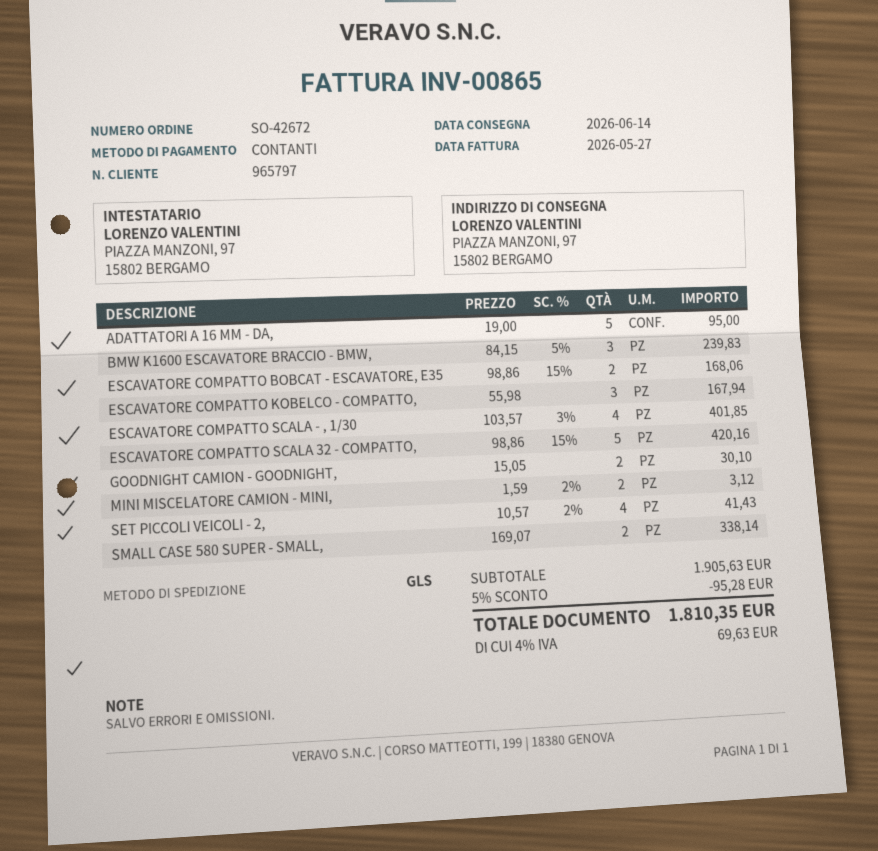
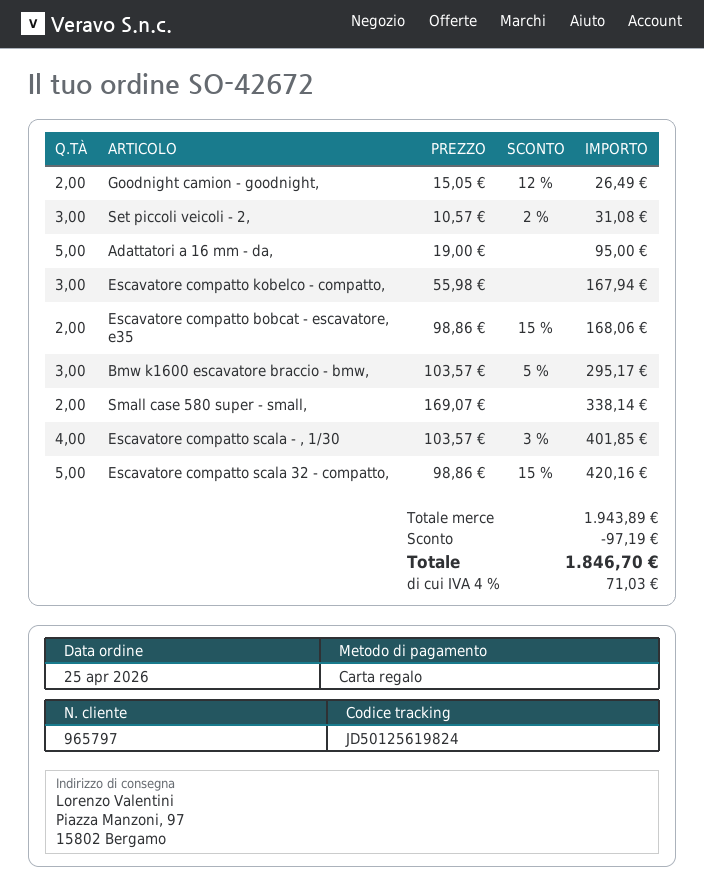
payment method: cash -> gift card
BMW K1600 ESCAVATORE BRACCIO - BMW,: 3 x 84.15 - 5% = 239.83 -> 3 x 103.57 - 5% = 295.17
GOODNIGHT CAMION - GOODNIGHT,: 2 x 15.05 = 30.10 -> 2 x 15.05 - 12% = 26.49
MINI MISCELATORE CAMION - MINI,: 2 x 1.59 - 2% = 3.12 -> none
SET PICCOLI VEICOLI - 2,: 4 x 10.57 - 2% = 41.43 -> 3 x 10.57 - 2% = 31.08
subtotal: 1905.63 -> 1943.89
discount: 95.28 -> 97.19
tax: 4% = 69.63 -> 4% = 71.03
total: 1810.35 -> 1846.70

